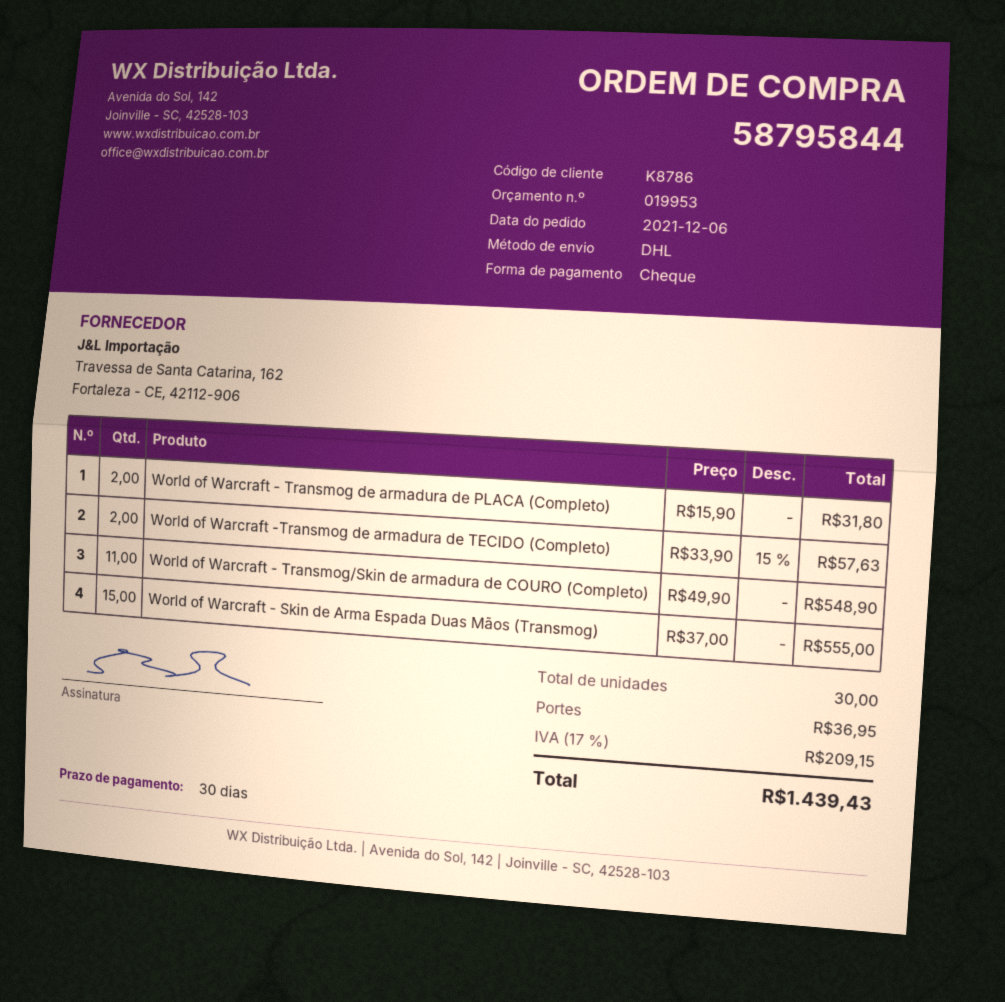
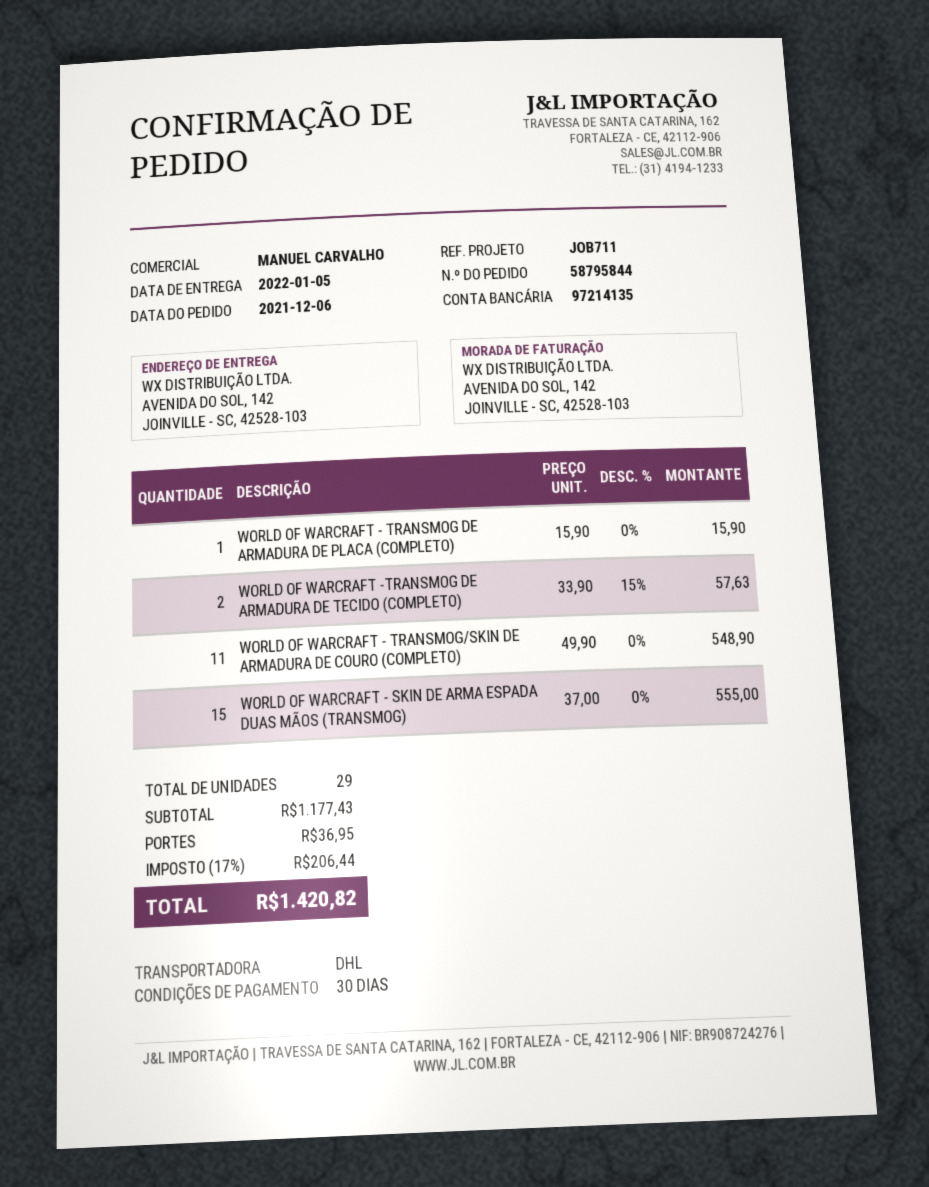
World of Warcraft - Transmog de armadura de PLACA (Completo): 2 x 15.90 = 31.80 -> 1 x 15.90 = 15.90
total quantity: 30 -> 29
tax: 17% = 209.15 -> 17% = 206.44
total: 1439.43 -> 1420.82

